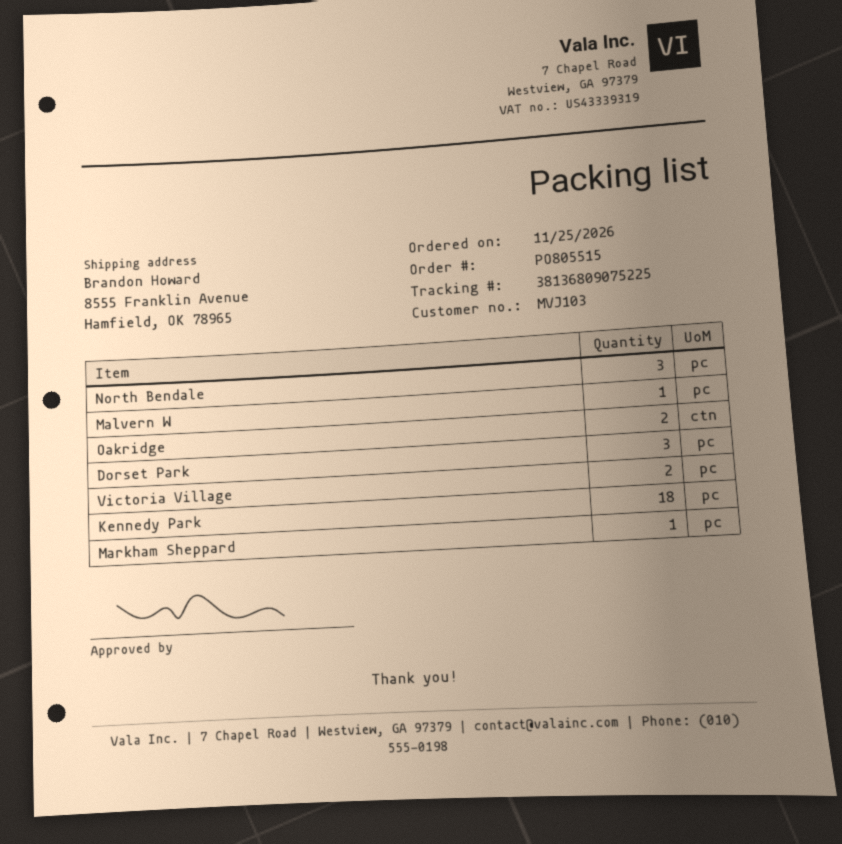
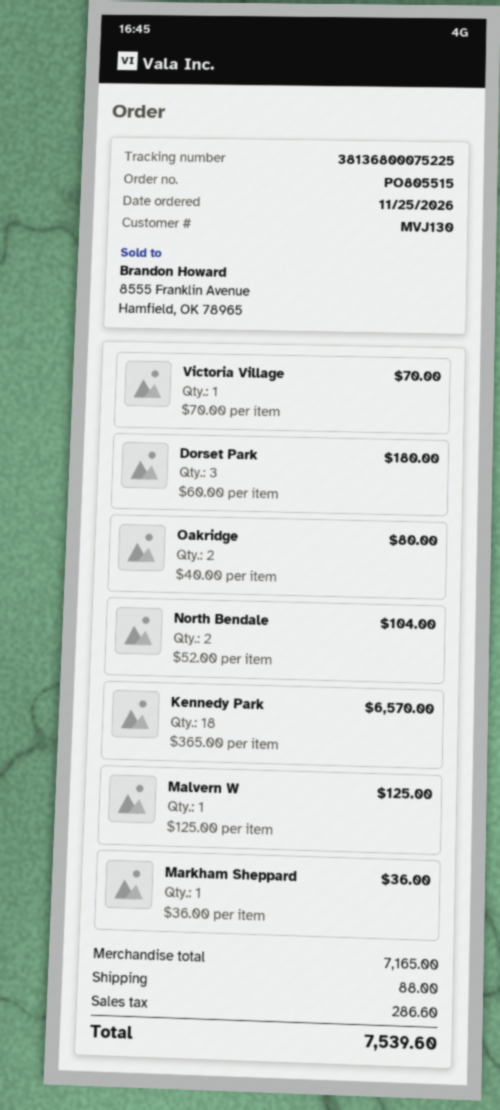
customer number: MVJ103 -> MVJ130
tracking number: 38136809075225 -> 38136800075225
North Bendale: 3 -> 2
Victoria Village: 2 -> 1

